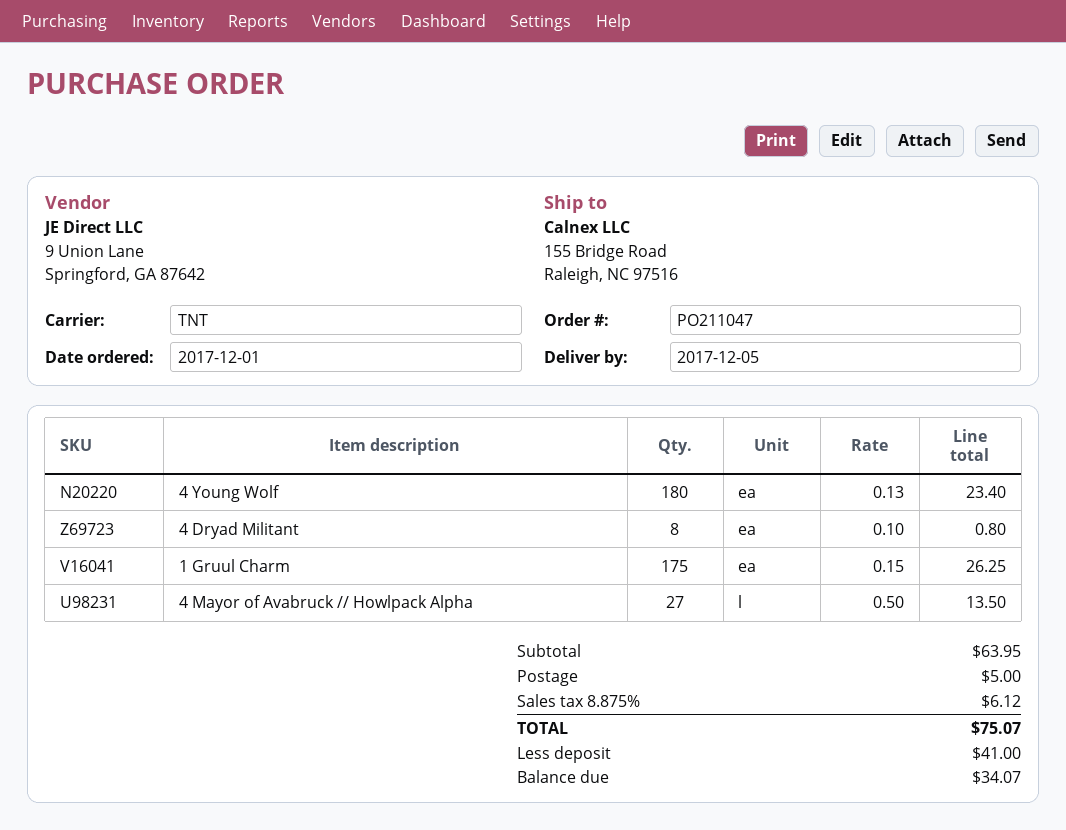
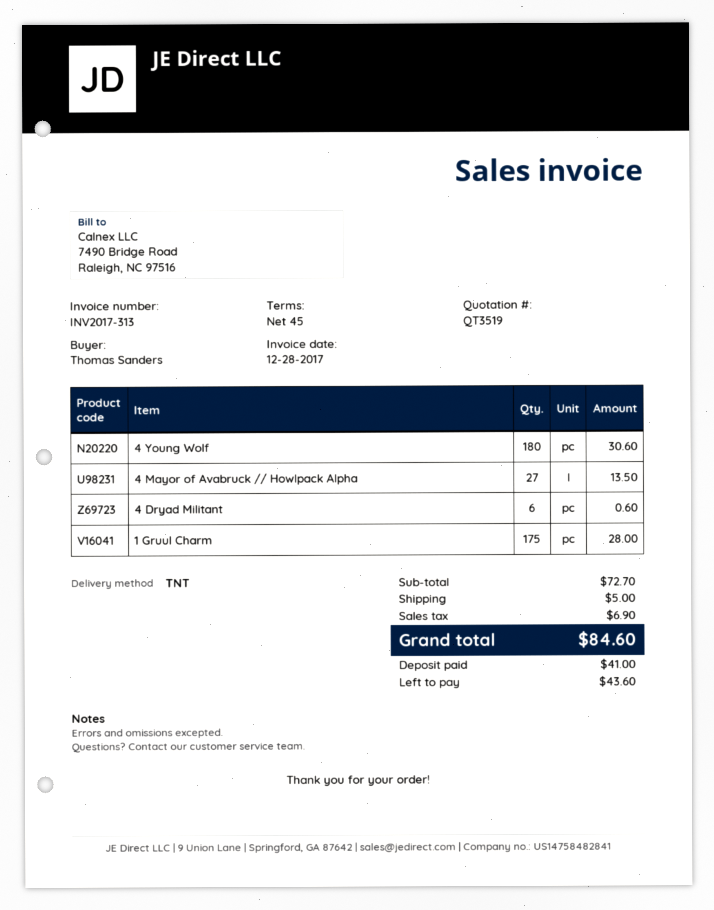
4 Young Wolf: 180 for 23.40 -> 180 for 30.60
4 Dryad Militant: 8 for 0.80 -> 6 for 0.60
1 Gruul Charm: 175 for 26.25 -> 175 for 28.00
subtotal: 63.95 -> 72.70
tax: 6.12 -> 6.90
total: 75.07 -> 84.60
balance: 34.07 -> 43.60

